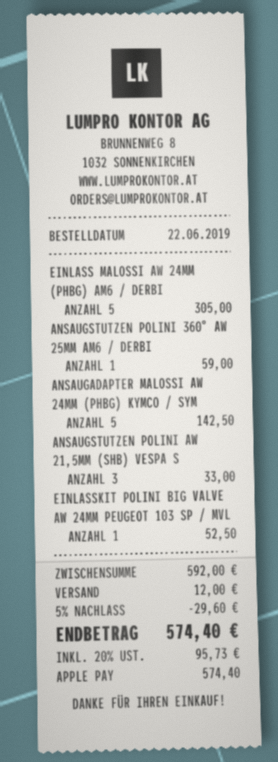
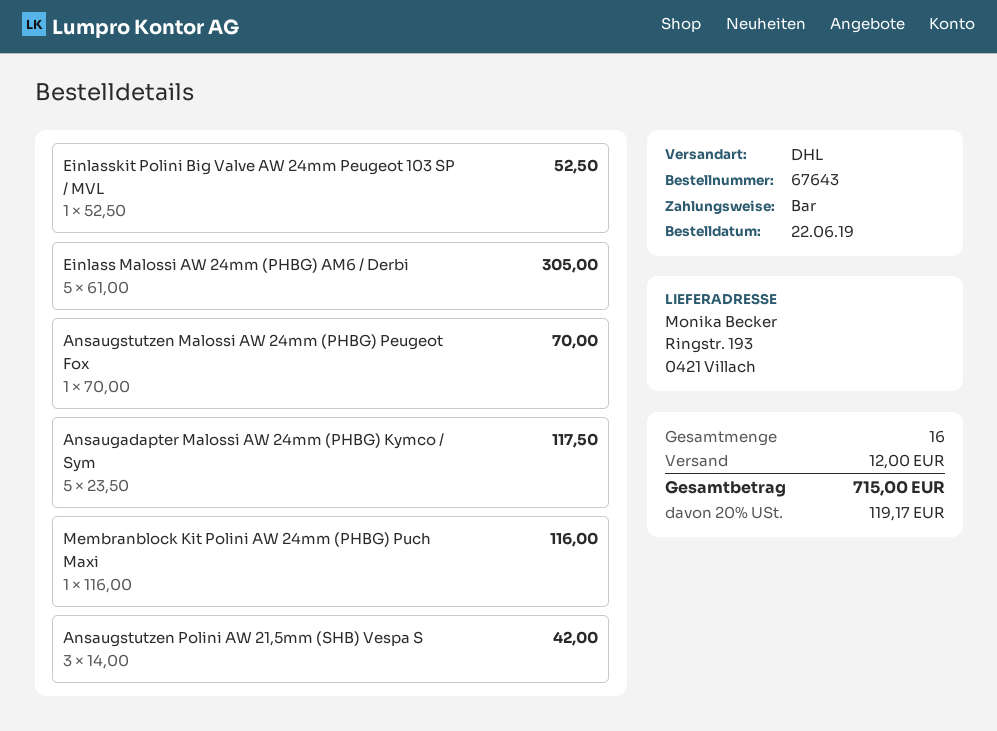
payment method: Apple Pay -> cash
ANSAUGSTUTZEN POLINI 360° AW 25MM AM6 / DERBI: 1 for 59.00 -> none
ANSAUGADAPTER MALOSSI AW 24MM (PHBG) KYMCO / SYM: 5 for 142.50 -> 5 for 117.50
ANSAUGSTUTZEN POLINI AW 21,5MM (SHB) VESPA S: 3 for 33.00 -> 3 for 42.00
Ansaugstutzen Malossi AW 24mm (PHBG) Peugeot Fox: none -> 1 for 70.00
Membranblock Kit Polini AW 24mm (PHBG) Puch Maxi: none -> 1 for 116.00
discount: 5% = 29.60 -> none
tax: 20% = 95.73 -> 20% = 119.17
total: 574.40 -> 715.00

